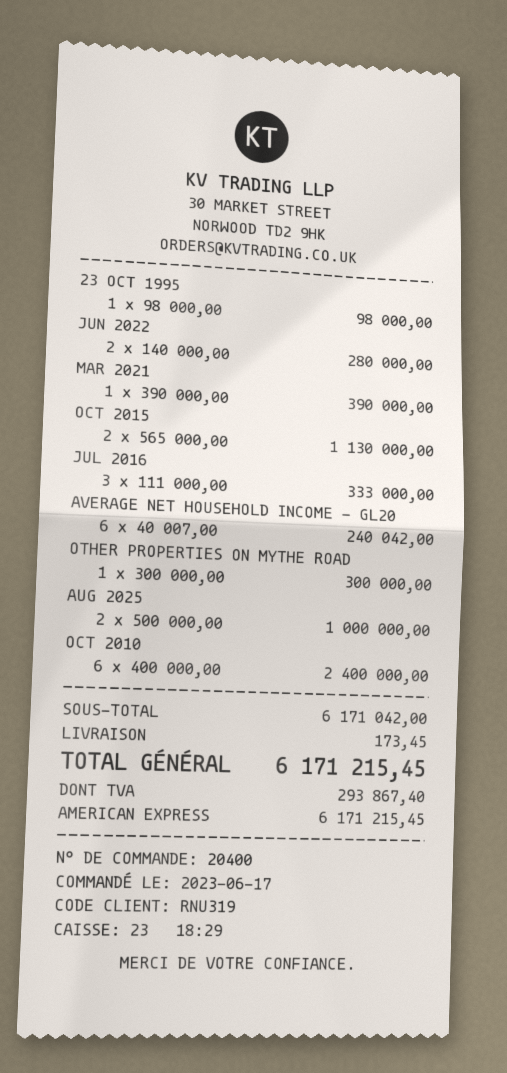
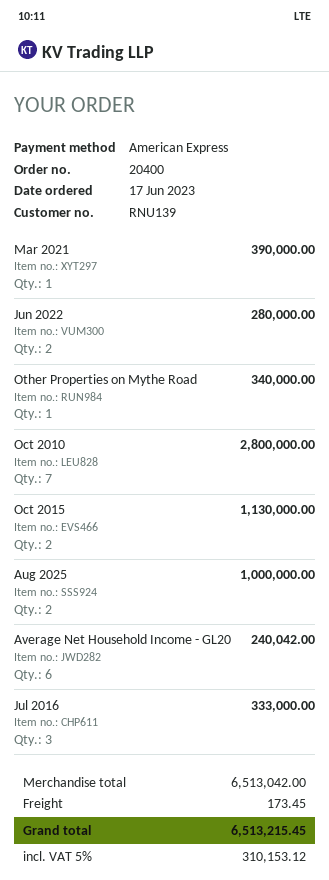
customer number: RNU319 -> RNU139
23 OCT 1995: 1 for 98000.00 -> none
OTHER PROPERTIES ON MYTHE ROAD: 1 for 300000.00 -> 1 for 340000.00
OCT 2010: 6 for 2400000.00 -> 7 for 2800000.00
subtotal: 6171042.00 -> 6513042.00
tax: 293867.40 -> 310153.12
total: 6171215.45 -> 6513215.45

